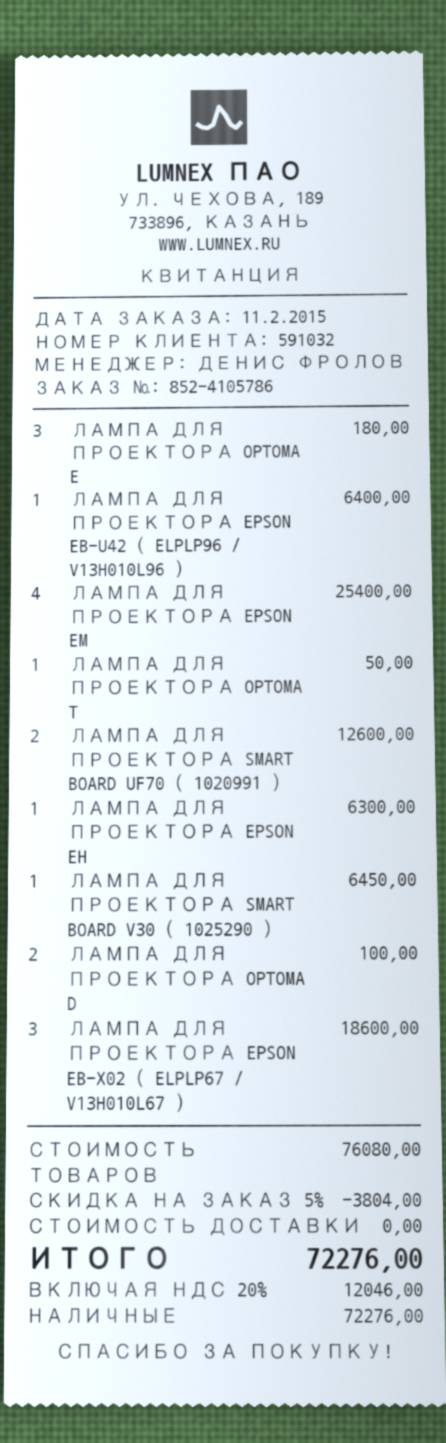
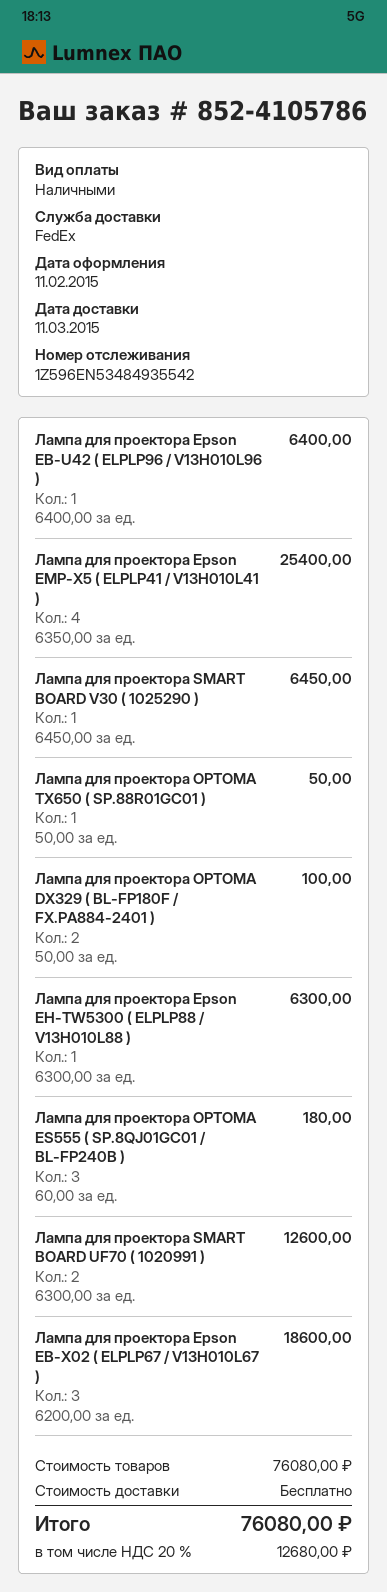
discount: 5% = 3804.00 -> none
tax: 20% = 12046.00 -> 20% = 12680.00
total: 72276.00 -> 76080.00

